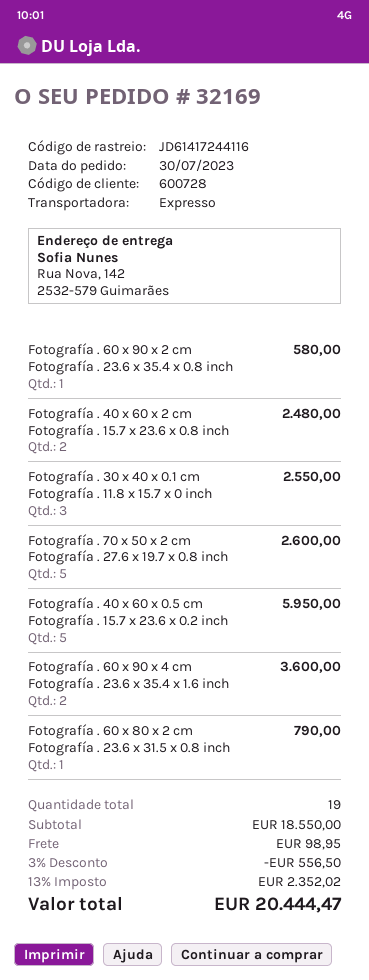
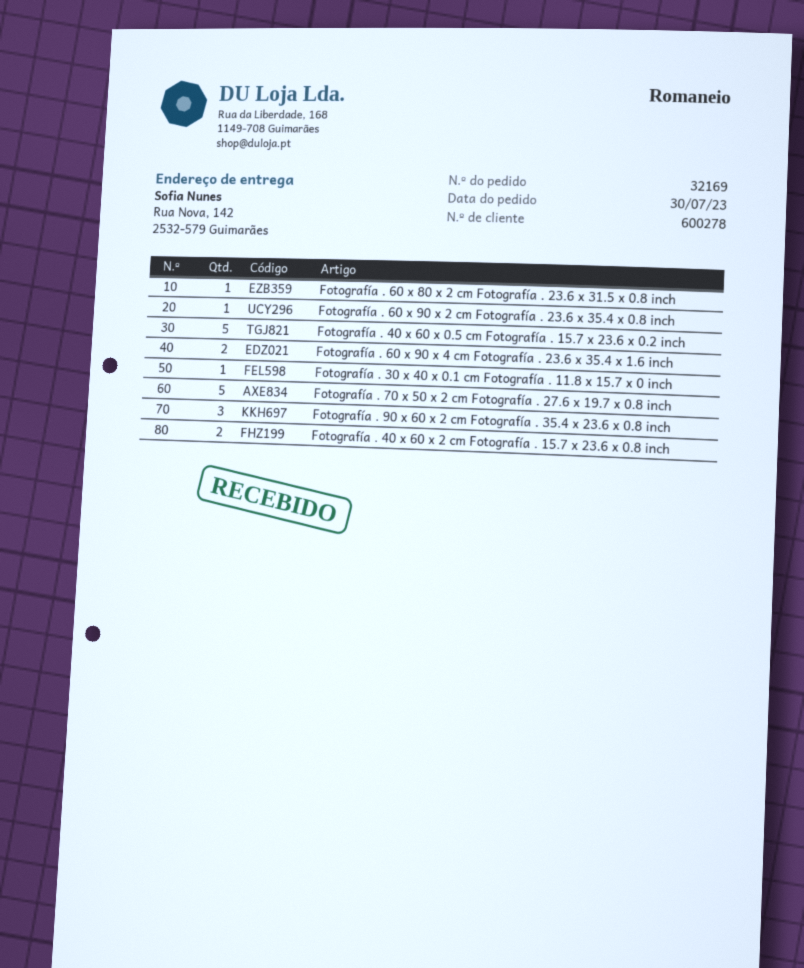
customer number: 600728 -> 600278
Fotografía . 30 x 40 x 0.1 cm Fotografía . 11.8 x 15.7 x 0 inch: 3 -> 1
Fotografía . 90 x 60 x 2 cm Fotografía . 35.4 x 23.6 x 0.8 inch: none -> 3

